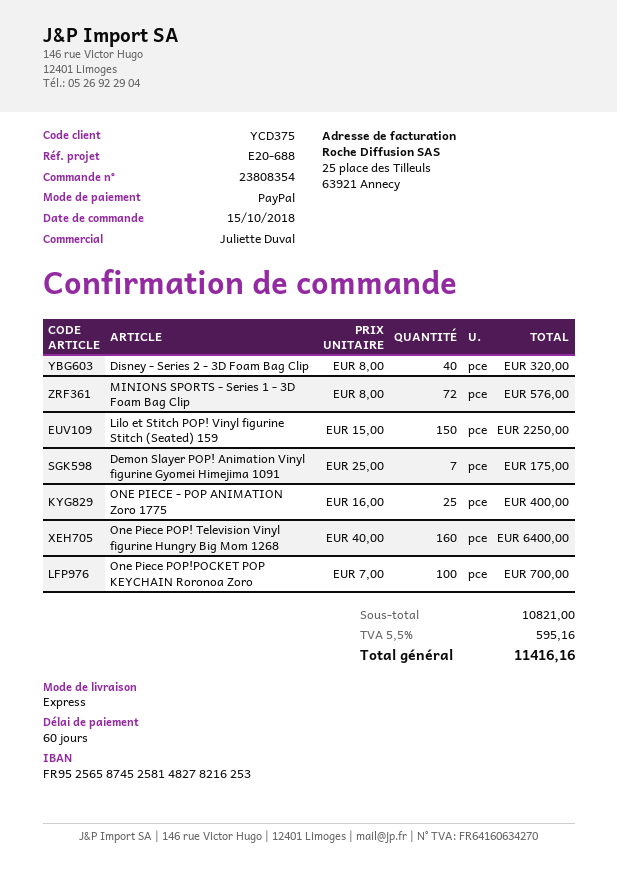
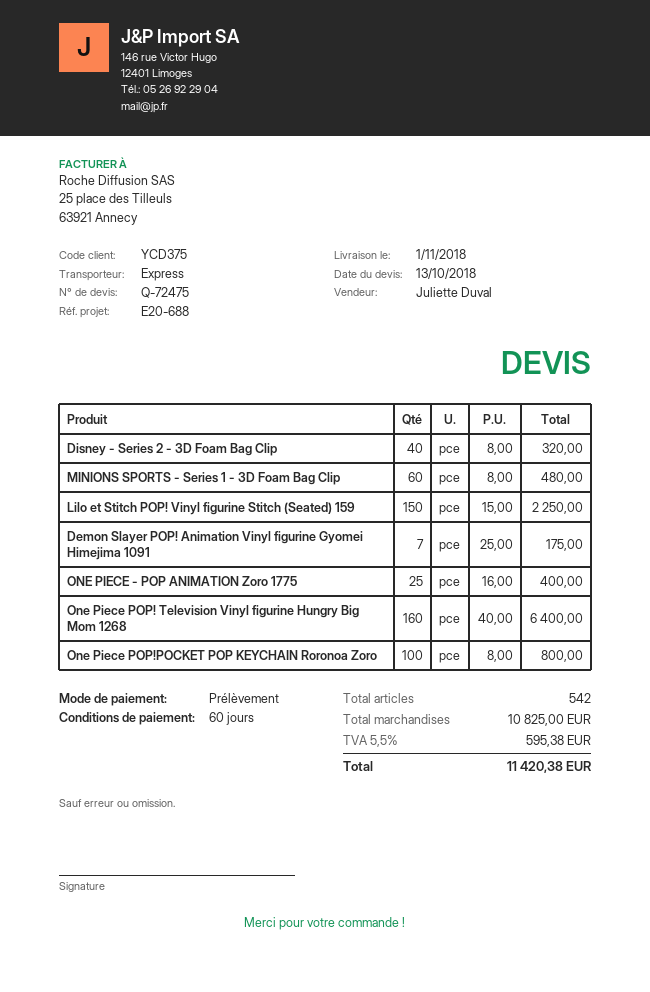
payment method: PayPal -> direct debit
MINIONS SPORTS - Series 1 - 3D Foam Bag Clip: 72 x 8.00 = 576.00 -> 60 x 8.00 = 480.00
One Piece POP!POCKET POP KEYCHAIN Roronoa Zoro: 100 x 7.00 = 700.00 -> 100 x 8.00 = 800.00
subtotal: 10821.00 -> 10825.00
tax: 5.5% = 595.16 -> 5.5% = 595.38
total: 11416.16 -> 11420.38

